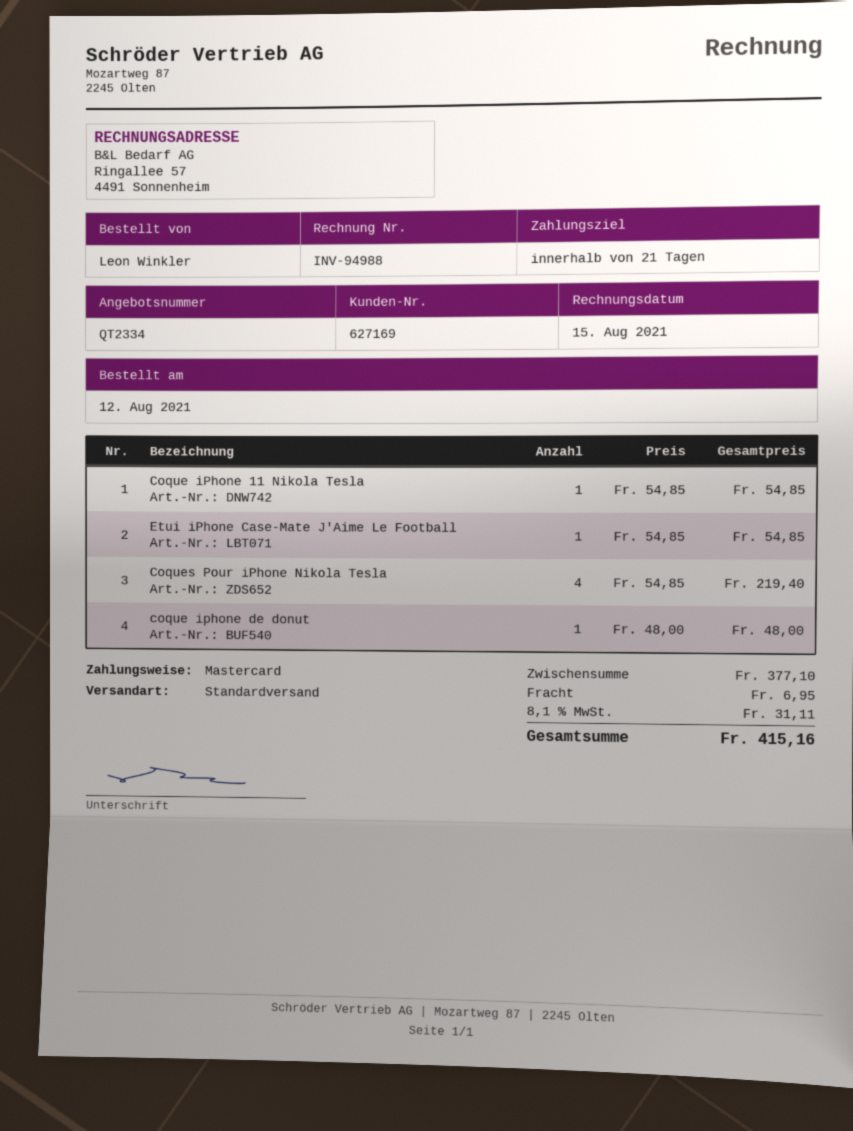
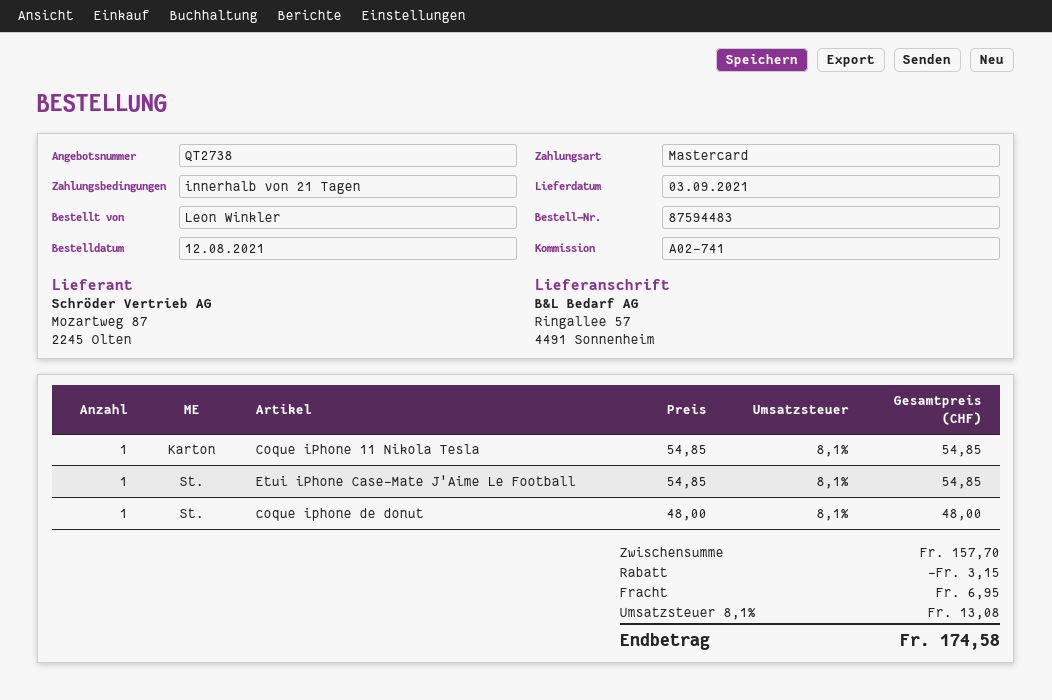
quote number: QT2334 -> QT2738
Coques Pour iPhone Nikola Tesla: 4 x 54.85 = 219.40 -> none
subtotal: 377.10 -> 157.70
discount: none -> 3.15
tax: 8.1% = 31.11 -> 8.1% = 13.08
total: 415.16 -> 174.58

